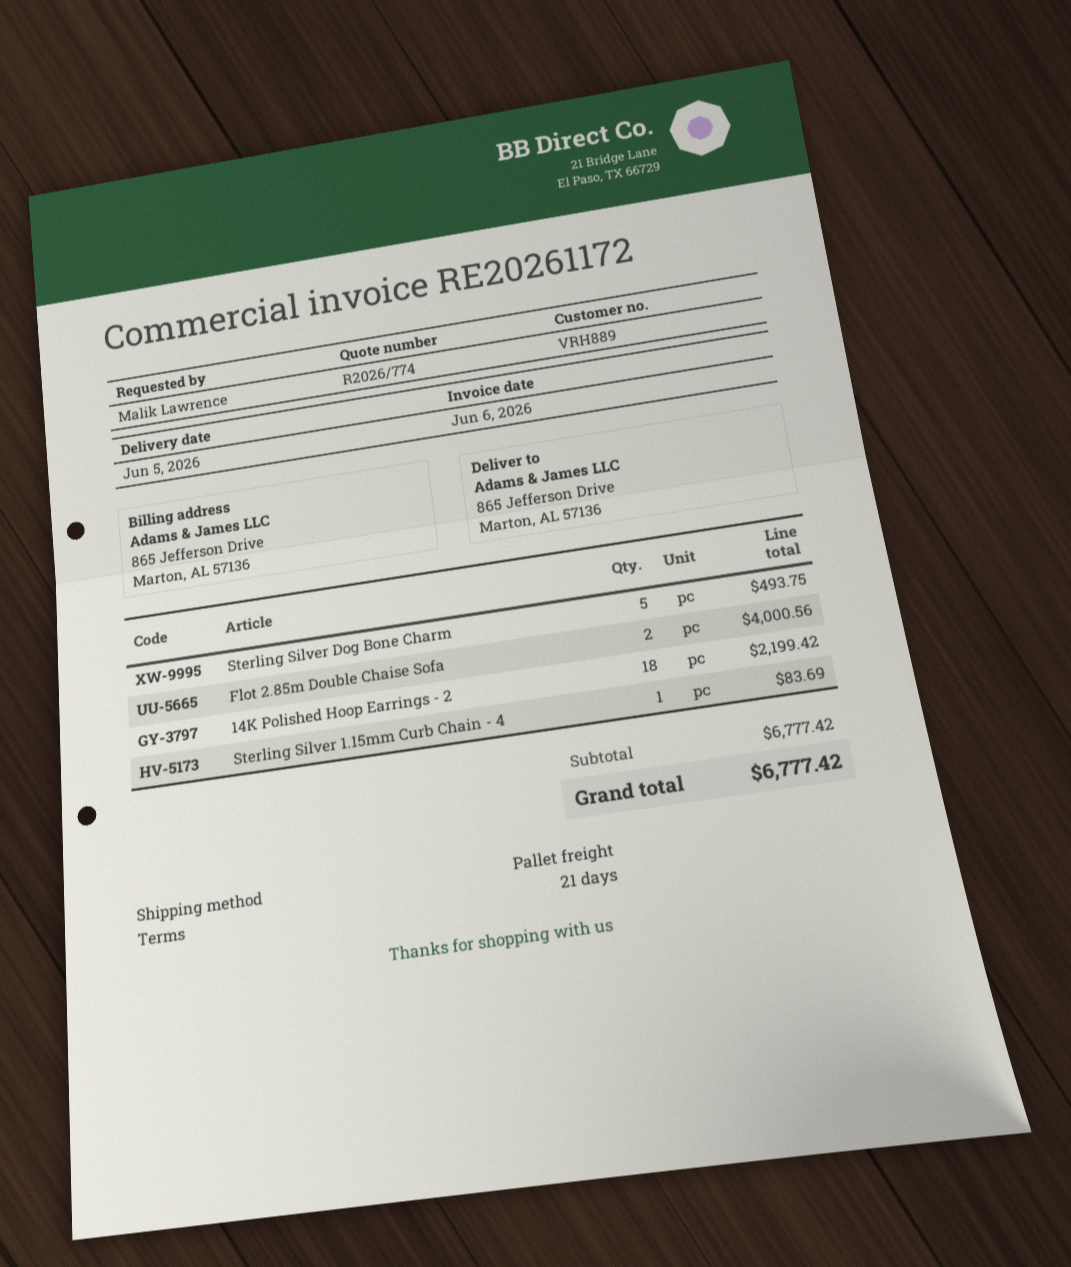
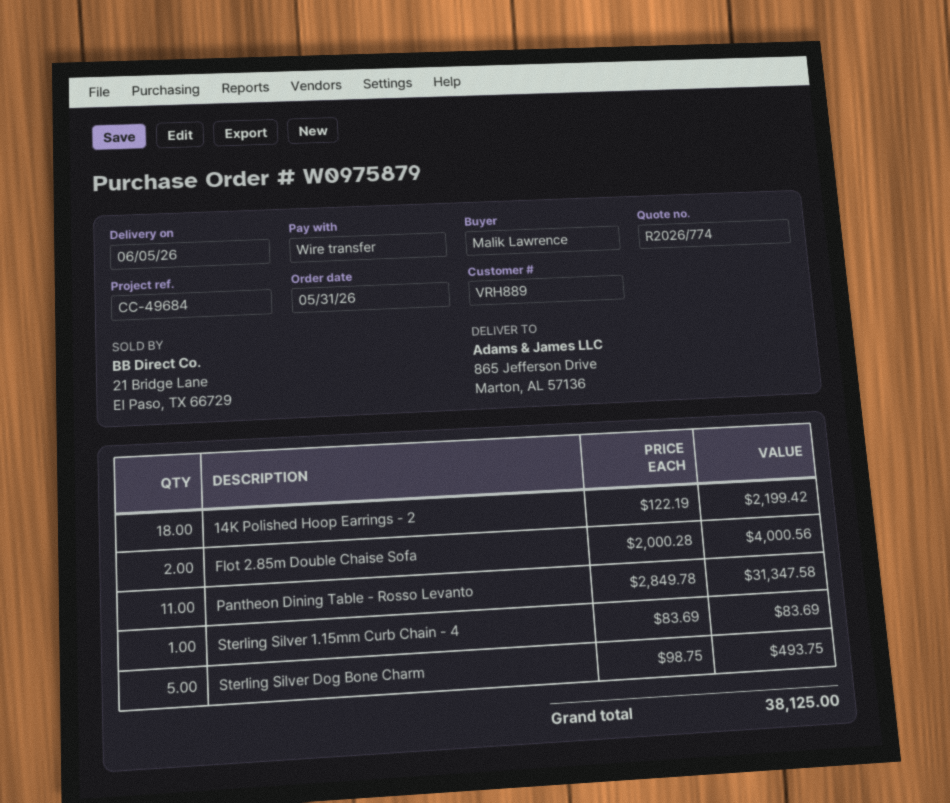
Pantheon Dining Table - Rosso Levanto: none -> 11 for 31347.58
total: 6777.42 -> 38125.00

